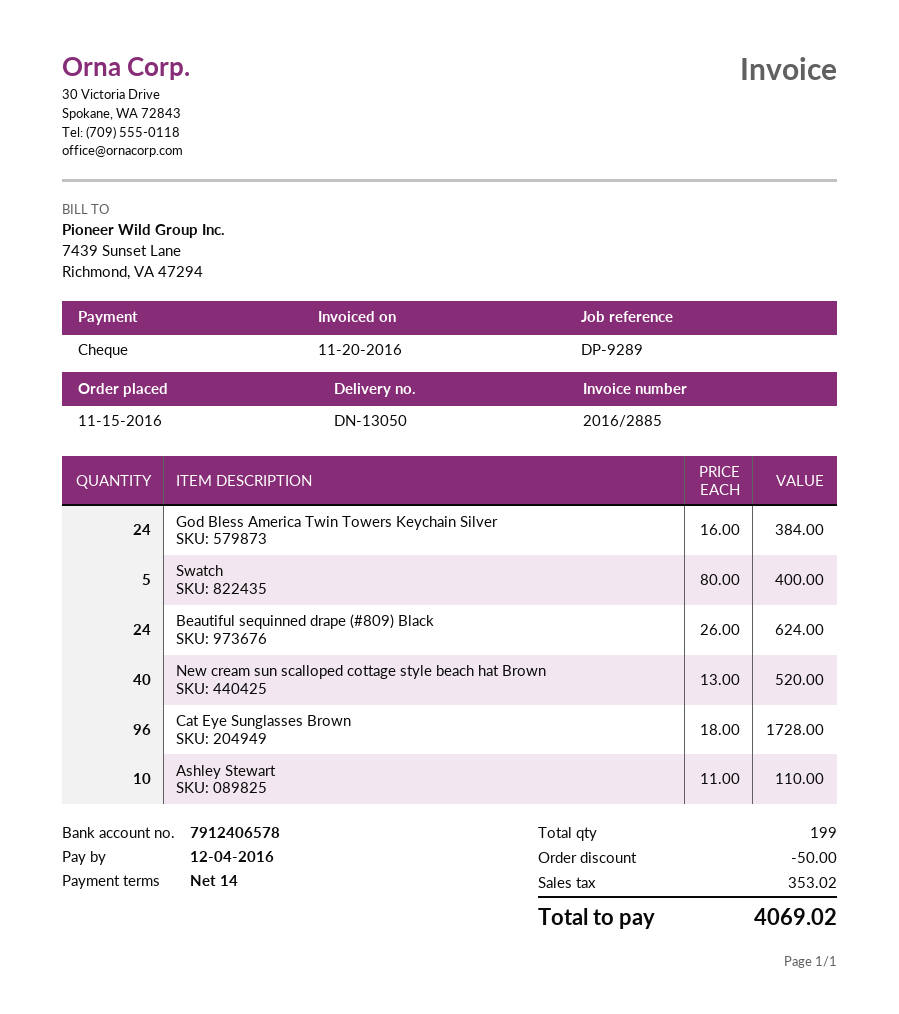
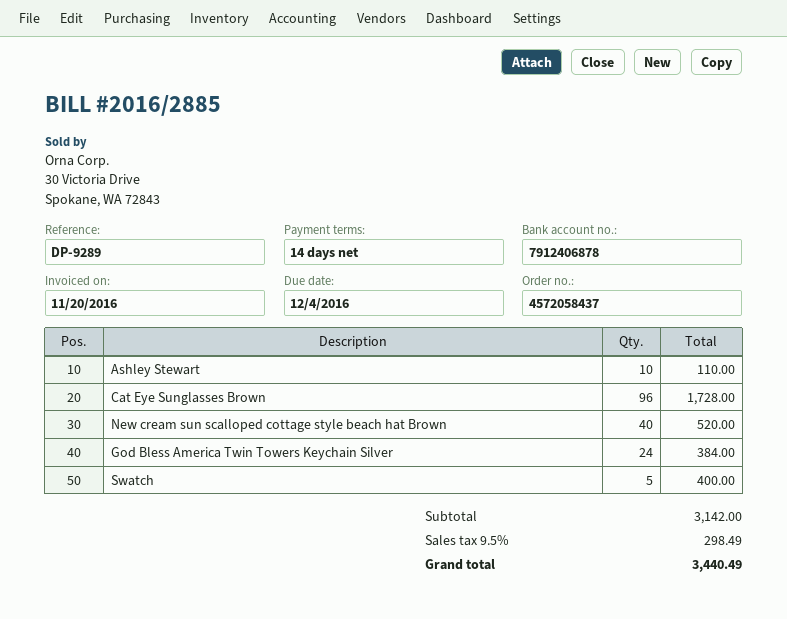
bank account: 7912406578 -> 7912406878
Beautiful sequinned drape (#809) Black: 24 for 624.00 -> none
discount: 50.00 -> none
tax: 353.02 -> 298.49
total: 4069.02 -> 3440.49

